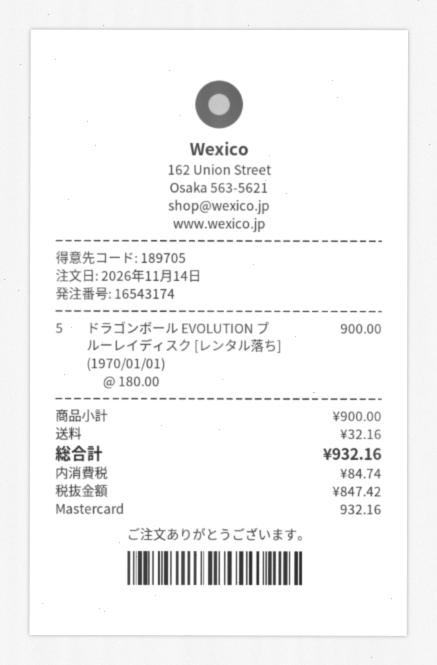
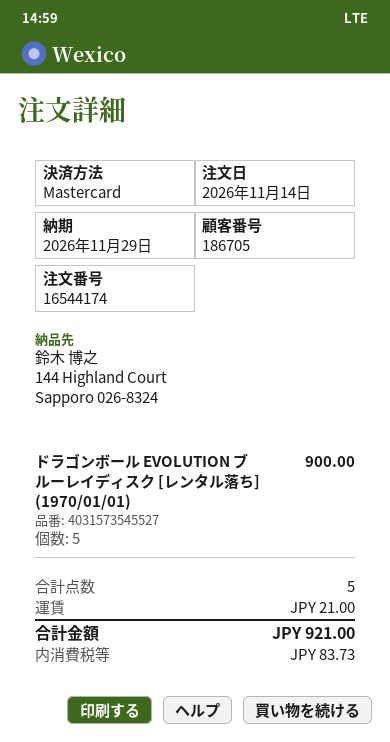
order number: 16543174 -> 16544174
customer number: 189705 -> 186705
shipping: 32.16 -> 21.00
tax: 84.74 -> 83.73
total: 932.16 -> 921.00

